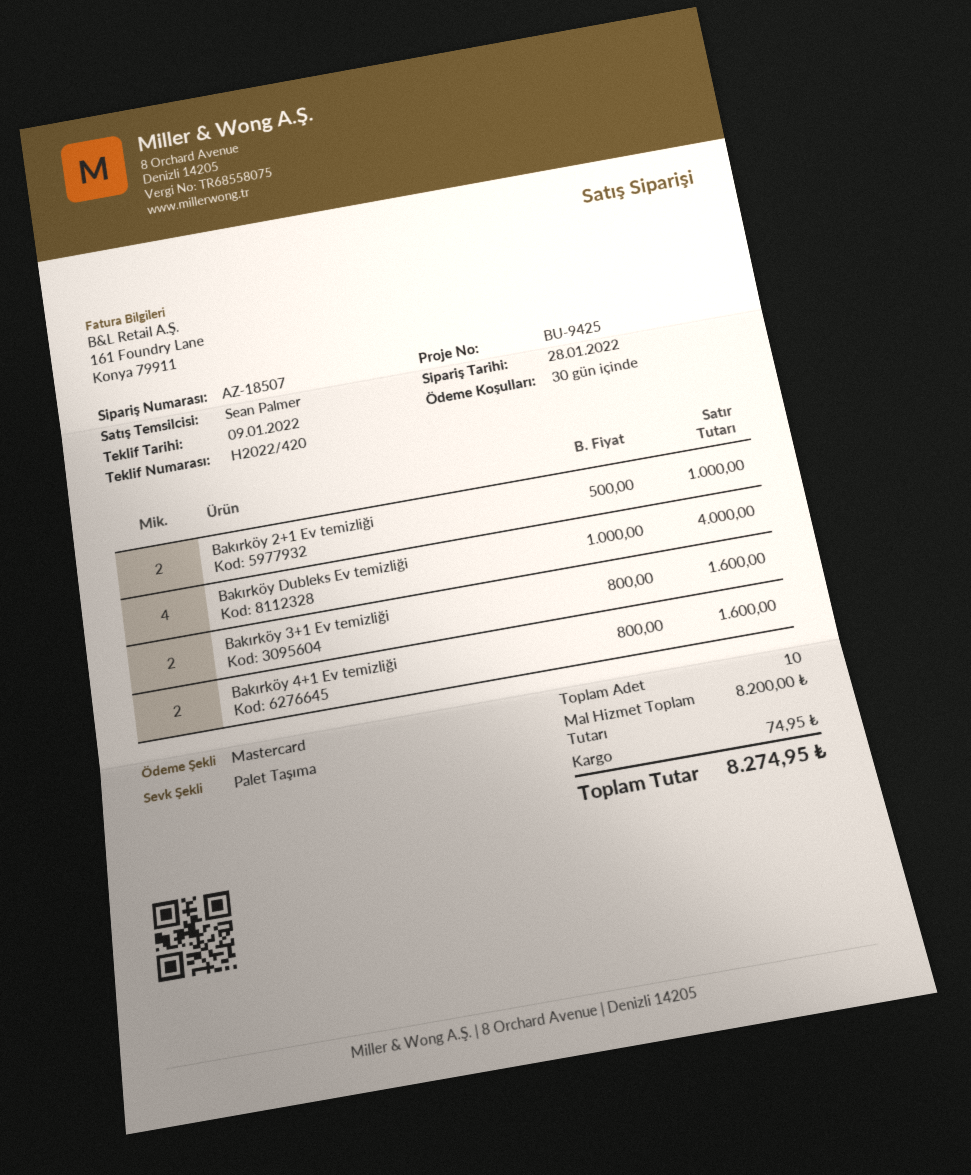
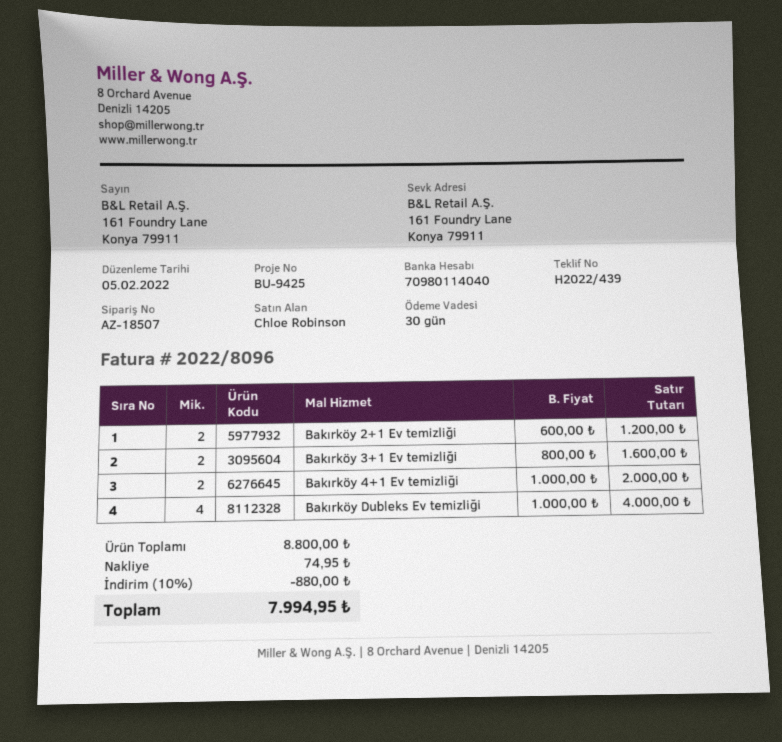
quote number: H2022/420 -> H2022/439
Bakırköy 2+1 Ev temizliği: 2 x 500.00 = 1000.00 -> 2 x 600.00 = 1200.00
Bakırköy 4+1 Ev temizliği: 2 x 800.00 = 1600.00 -> 2 x 1000.00 = 2000.00
subtotal: 8200.00 -> 8800.00
discount: none -> 10% = 880.00
total: 8274.95 -> 7994.95

